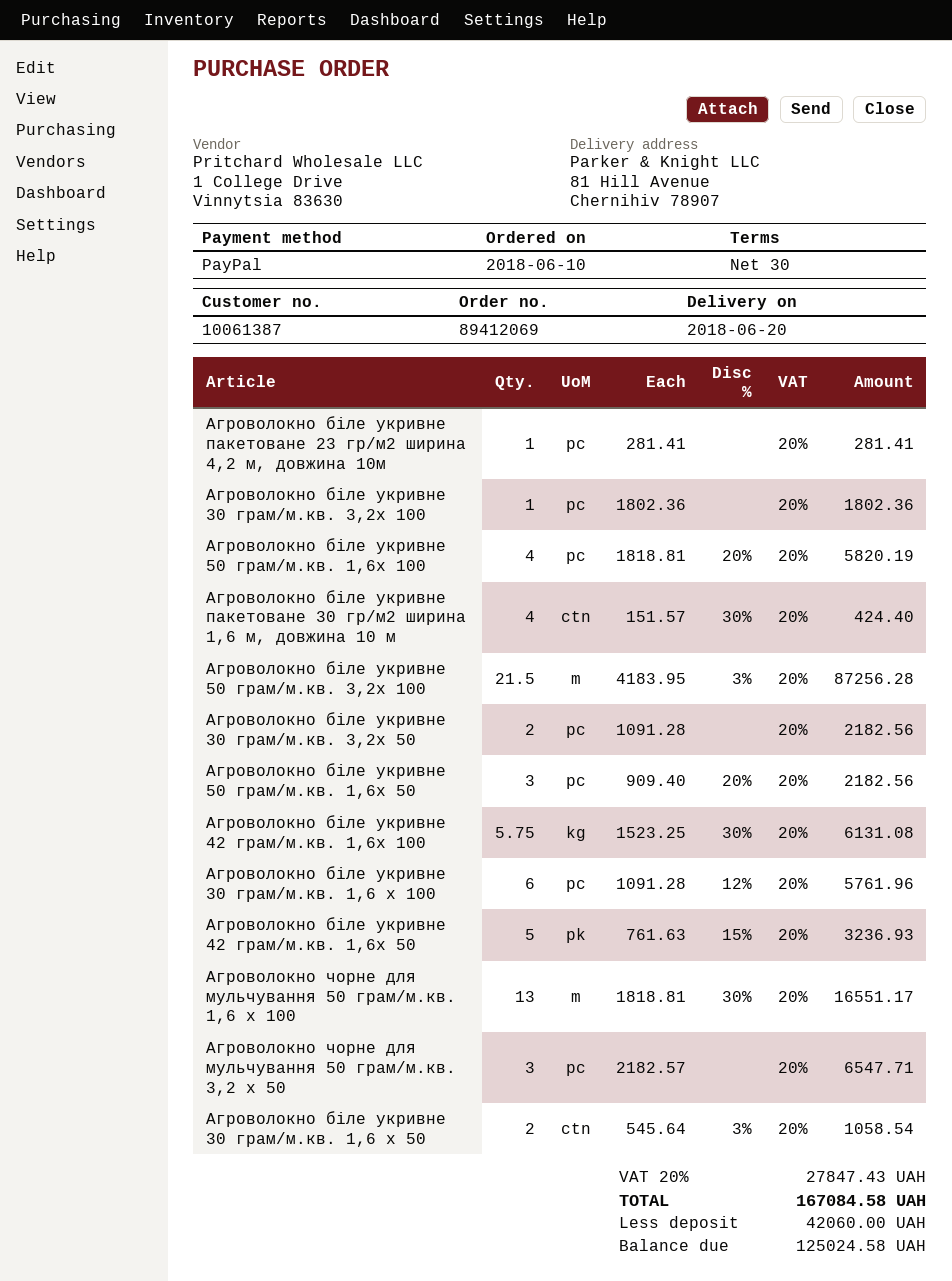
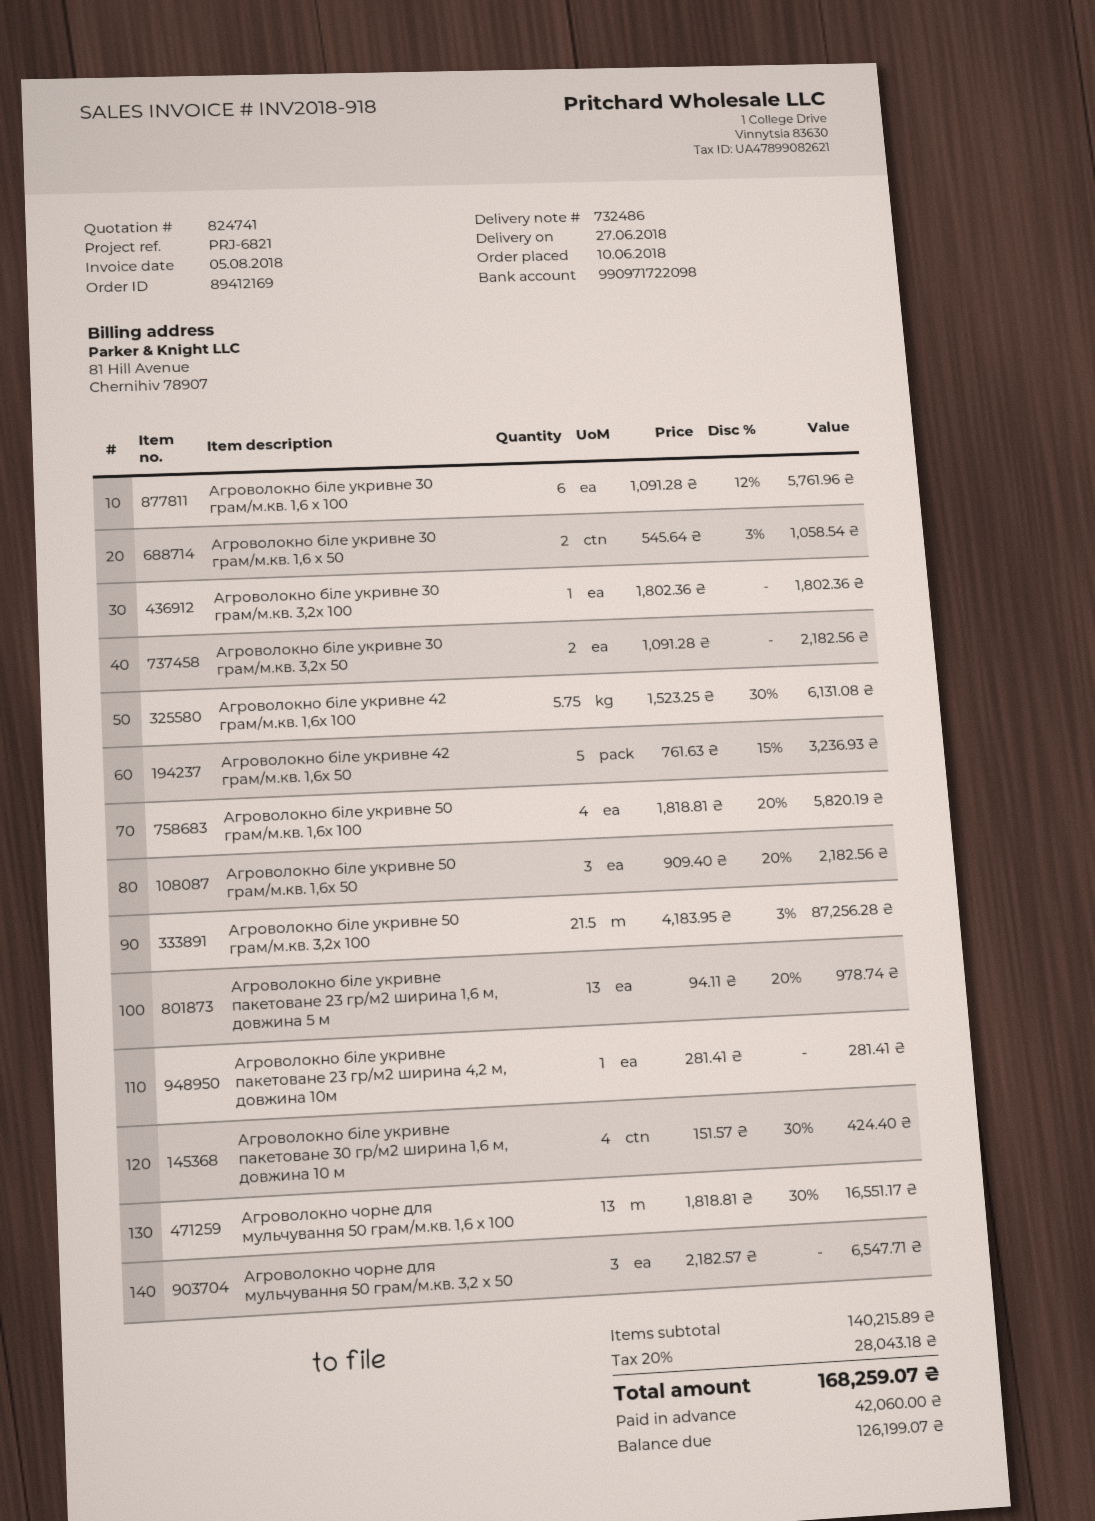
order number: 89412069 -> 89412169
delivery date: 2018-06-20 -> 2018-06-27
Агроволокно біле укривне пакетоване 23 гр/м2 ширина 1,6 м, довжина 5 м: none -> 13 x 94.11 - 20% = 978.74
tax: 20% = 27847.43 -> 20% = 28043.18
total: 167084.58 -> 168259.07
balance: 125024.58 -> 126199.07

